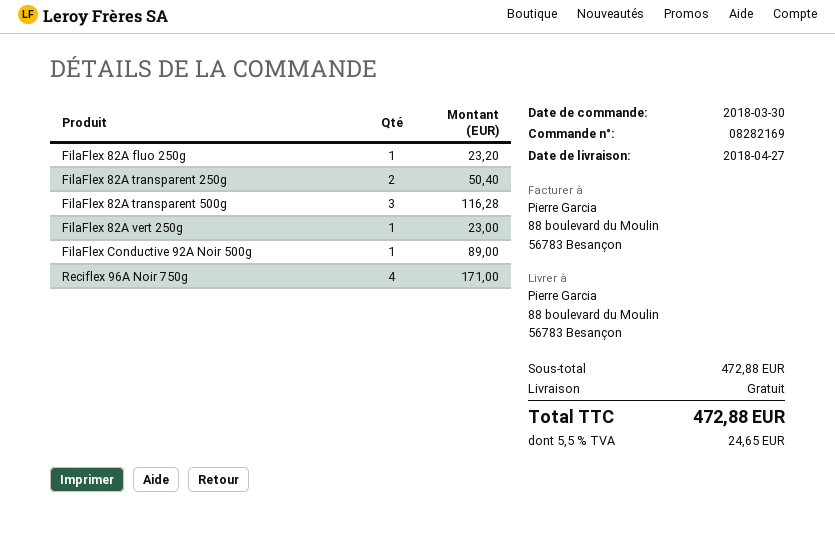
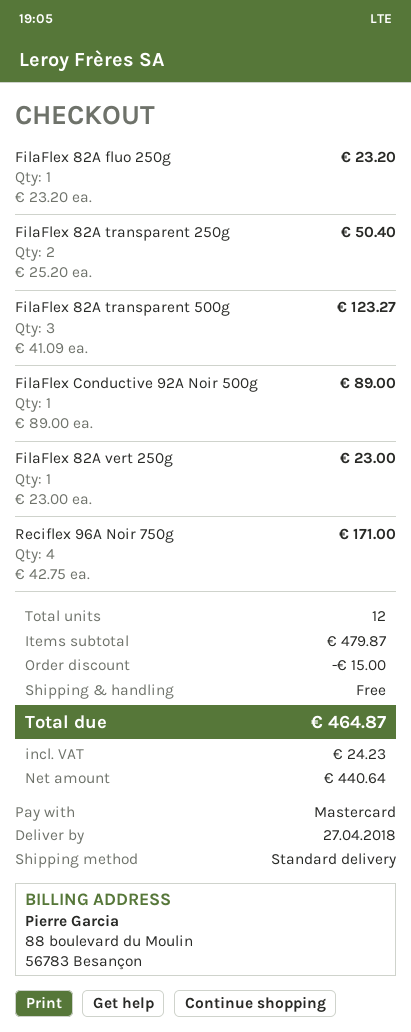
FilaFlex 82A transparent 500g: 3 for 116.28 -> 3 for 123.27
subtotal: 472.88 -> 479.87
discount: none -> 15.00
tax: 24.65 -> 24.23
total: 472.88 -> 464.87

